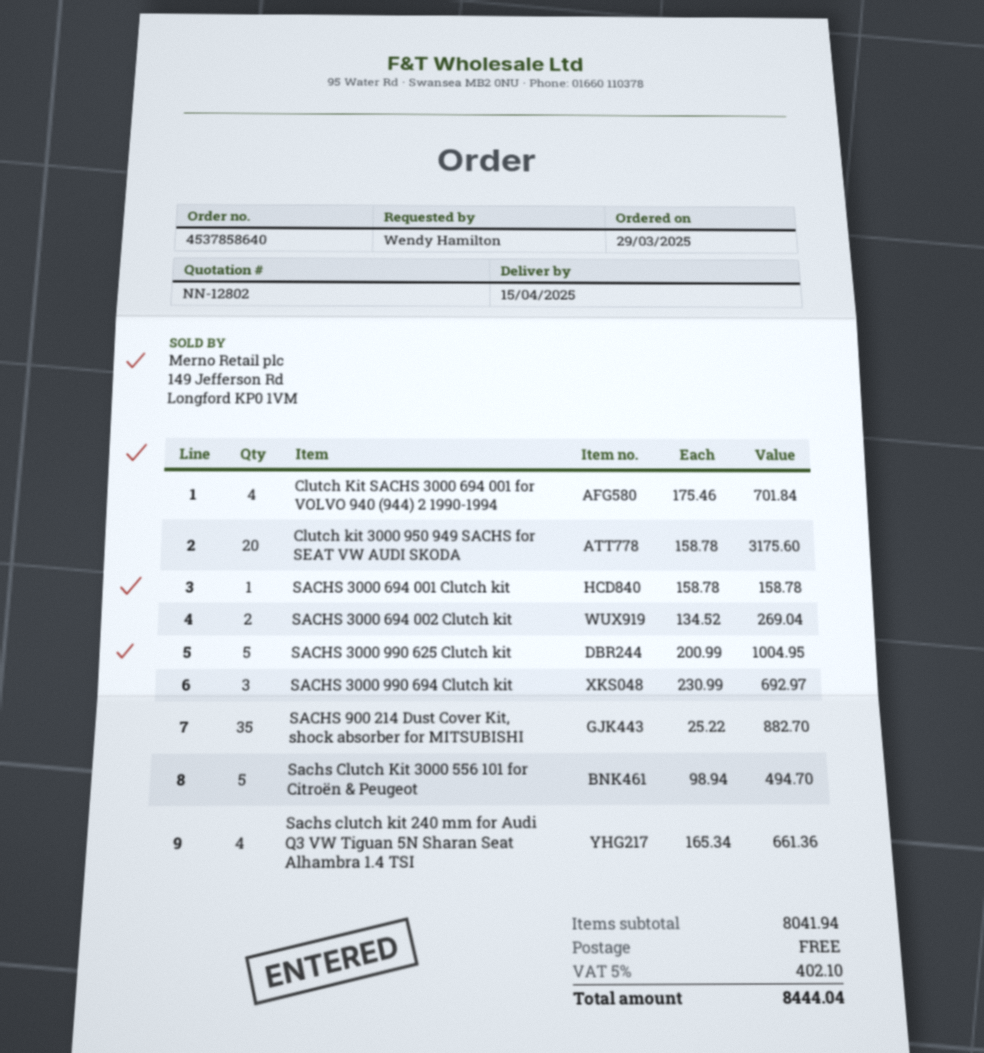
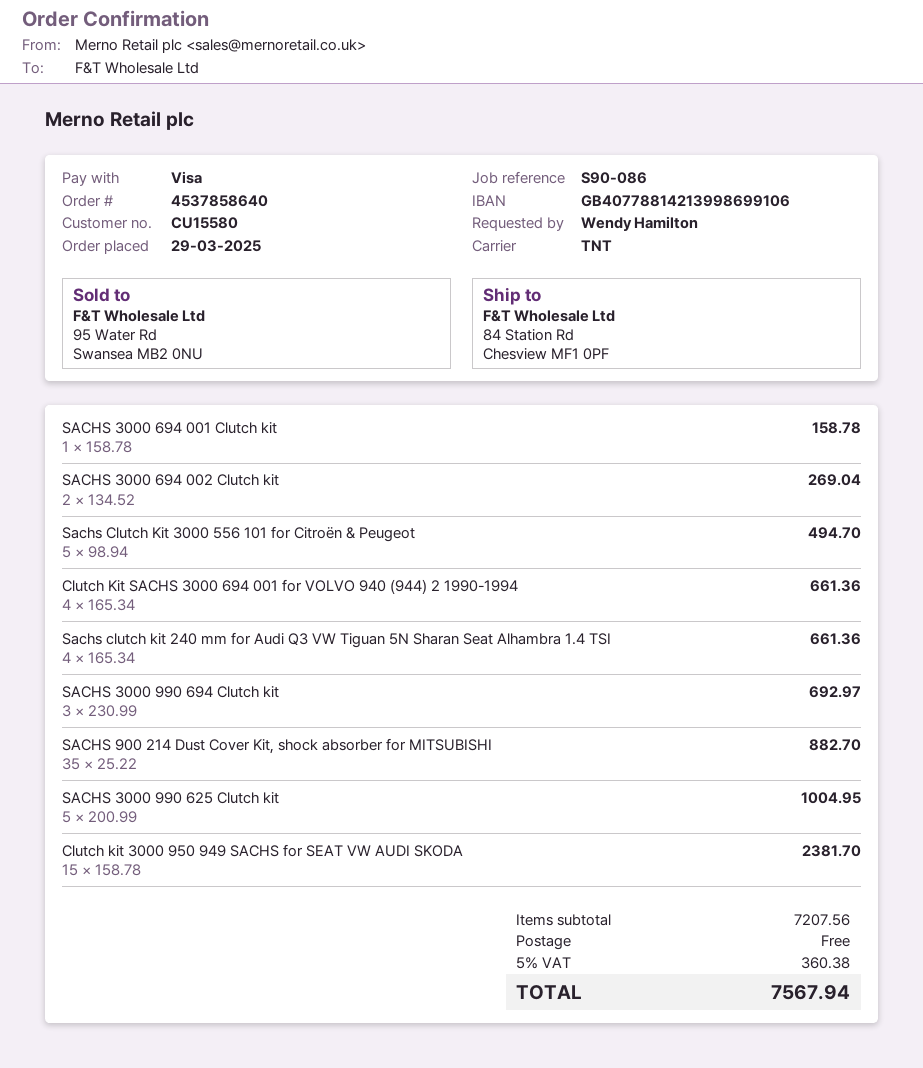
Clutch Kit SACHS 3000 694 001 for VOLVO 940 (944) 2 1990-1994: 4 x 175.46 = 701.84 -> 4 x 165.34 = 661.36
Clutch kit 3000 950 949 SACHS for SEAT VW AUDI SKODA: 20 x 158.78 = 3175.60 -> 15 x 158.78 = 2381.70
subtotal: 8041.94 -> 7207.56
tax: 5% = 402.10 -> 5% = 360.38
total: 8444.04 -> 7567.94

